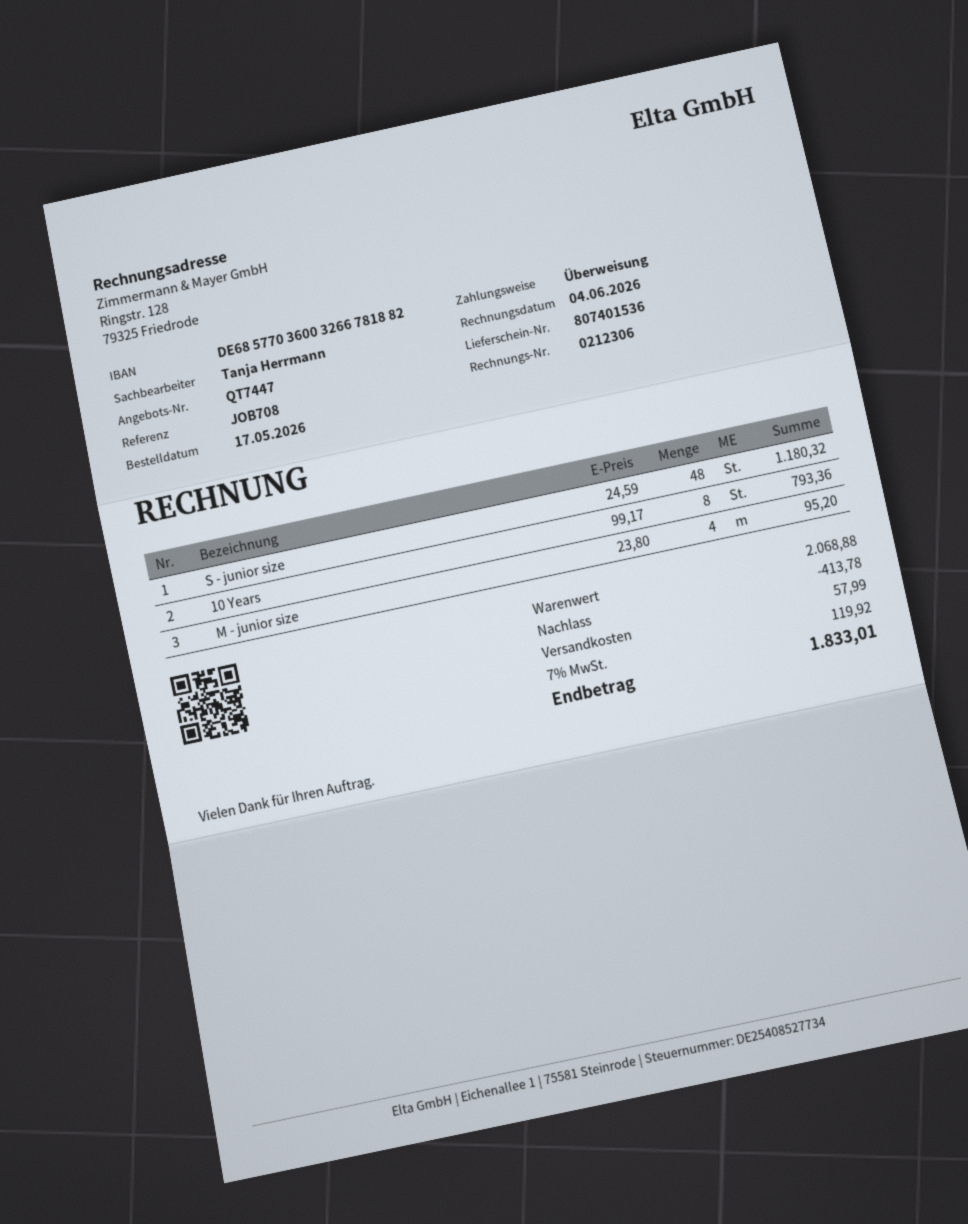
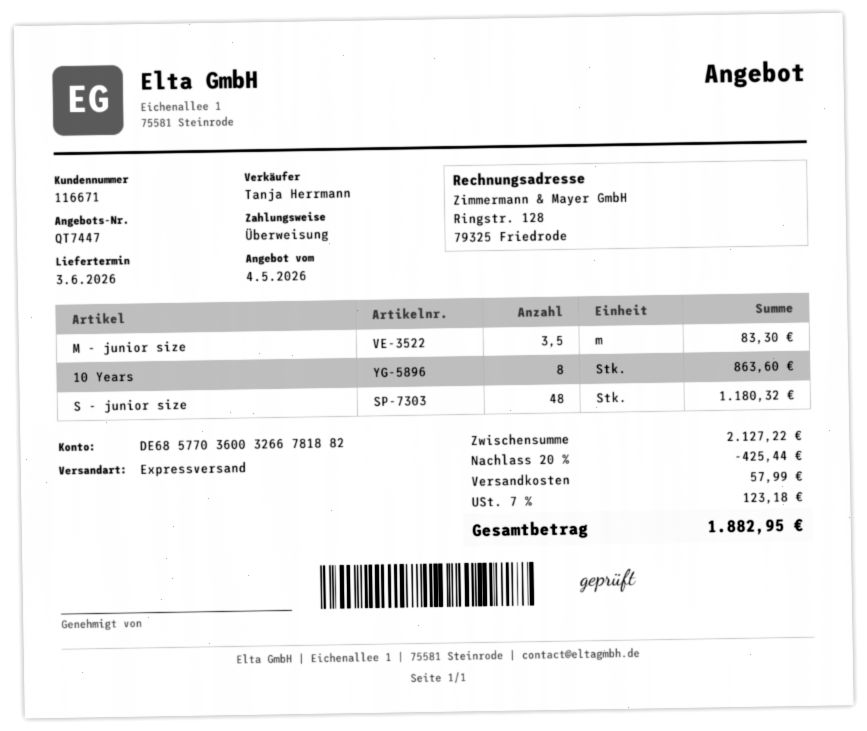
10 Years: 8 for 793.36 -> 8 for 863.60
M - junior size: 4 for 95.20 -> 3.5 for 83.30
subtotal: 2068.88 -> 2127.22
discount: 413.78 -> 425.44
tax: 7% = 119.92 -> 7% = 123.18
total: 1833.01 -> 1882.95

